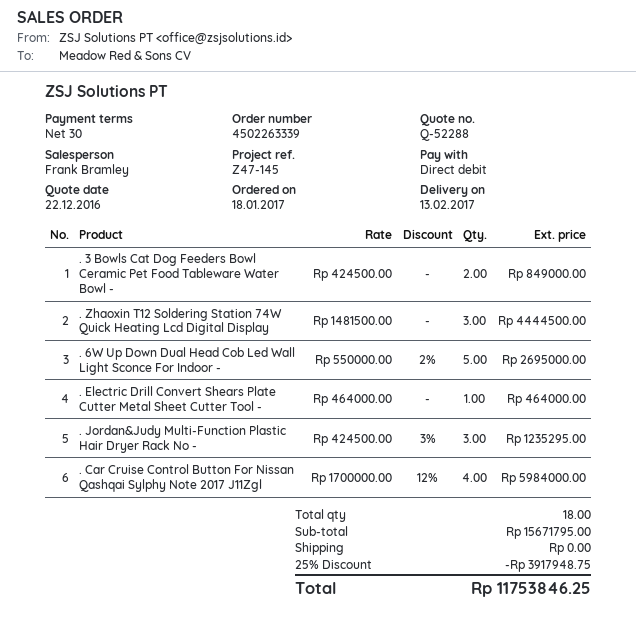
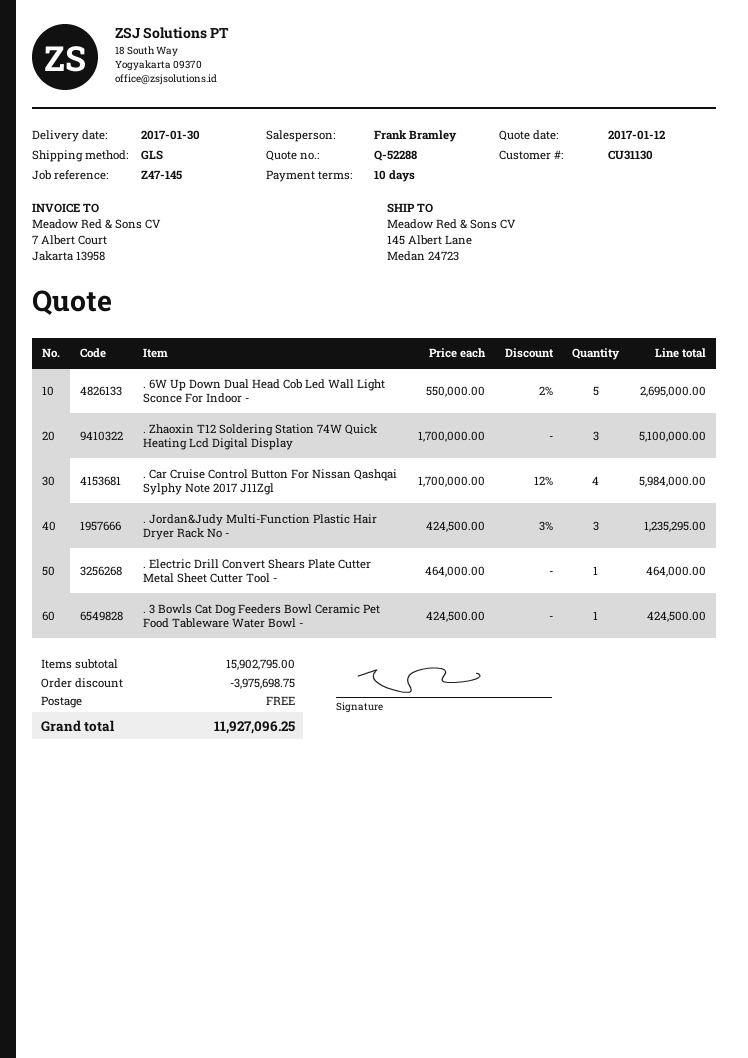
quote date: 2016-12-22 -> 2017-01-12
delivery date: 2017-02-13 -> 2017-01-30
payment terms: 30 days -> 10 days
. 3 Bowls Cat Dog Feeders Bowl Ceramic Pet Food Tableware Water Bowl -: 2 x 424500.00 = 849000.00 -> 1 x 424500.00 = 424500.00
. Zhaoxin T12 Soldering Station 74W Quick Heating Lcd Digital Display: 3 x 1481500.00 = 4444500.00 -> 3 x 1700000.00 = 5100000.00
subtotal: 15671795.00 -> 15902795.00
discount: 3917948.75 -> 3975698.75
total: 11753846.25 -> 11927096.25

